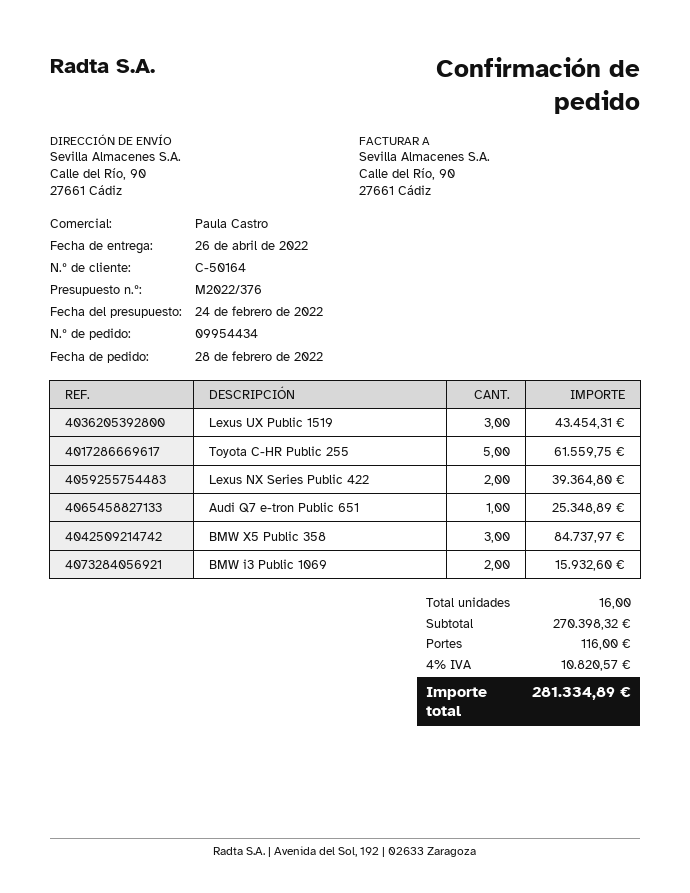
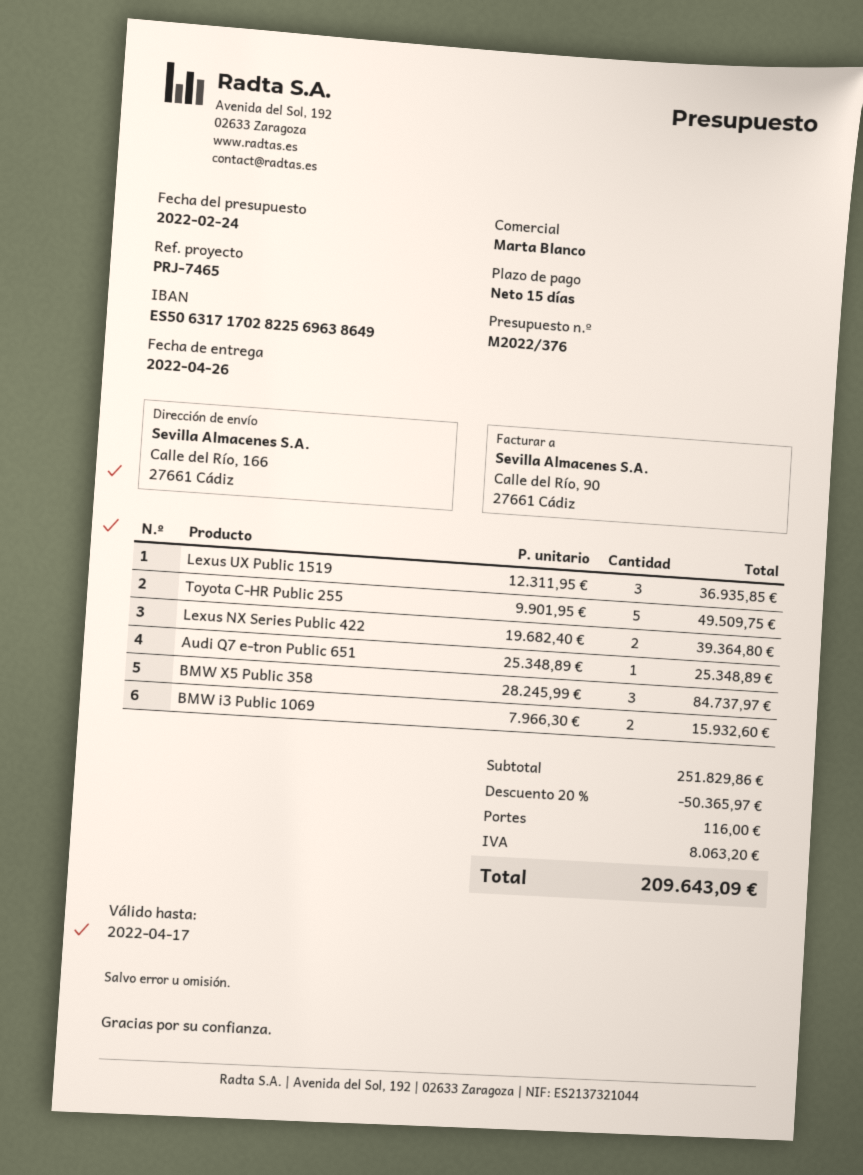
sales rep: Paula Castro -> Marta Blanco
ship to: Calle del Río, 90, 27661 Cádiz -> Calle del Río, 166, 27661 Cádiz
Lexus UX Public 1519: 3 for 43454.31 -> 3 for 36935.85
Toyota C-HR Public 255: 5 for 61559.75 -> 5 for 49509.75
subtotal: 270398.32 -> 251829.86
discount: none -> 20% = 50365.97
tax: 10820.57 -> 8063.20
total: 281334.89 -> 209643.09

